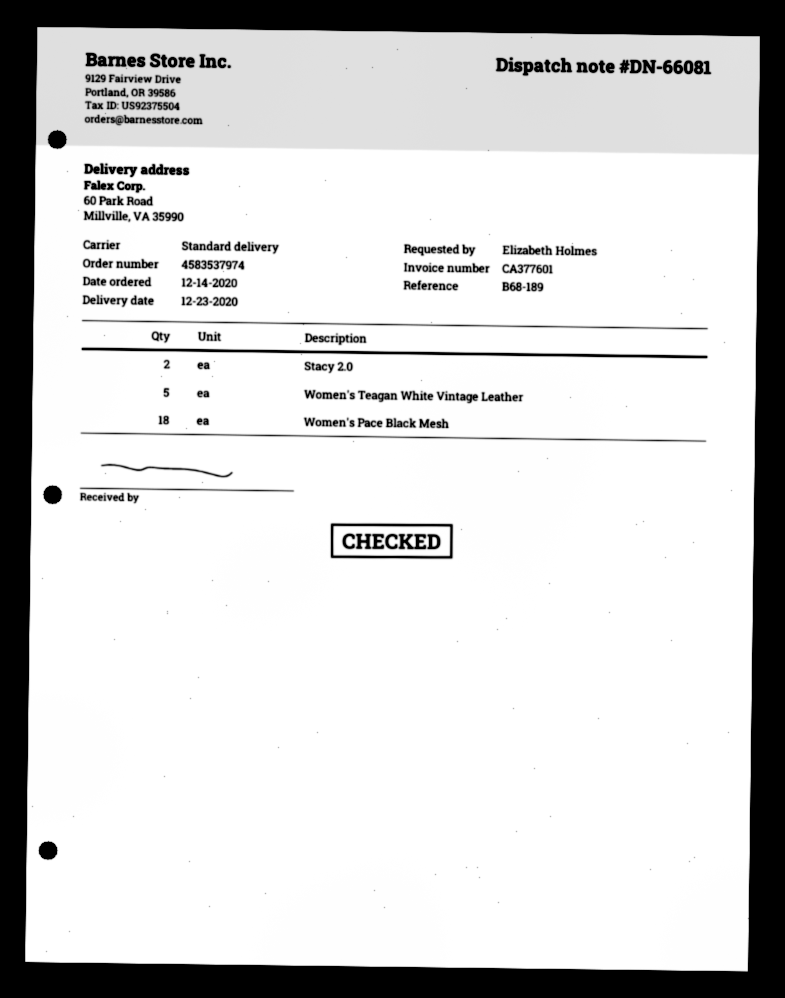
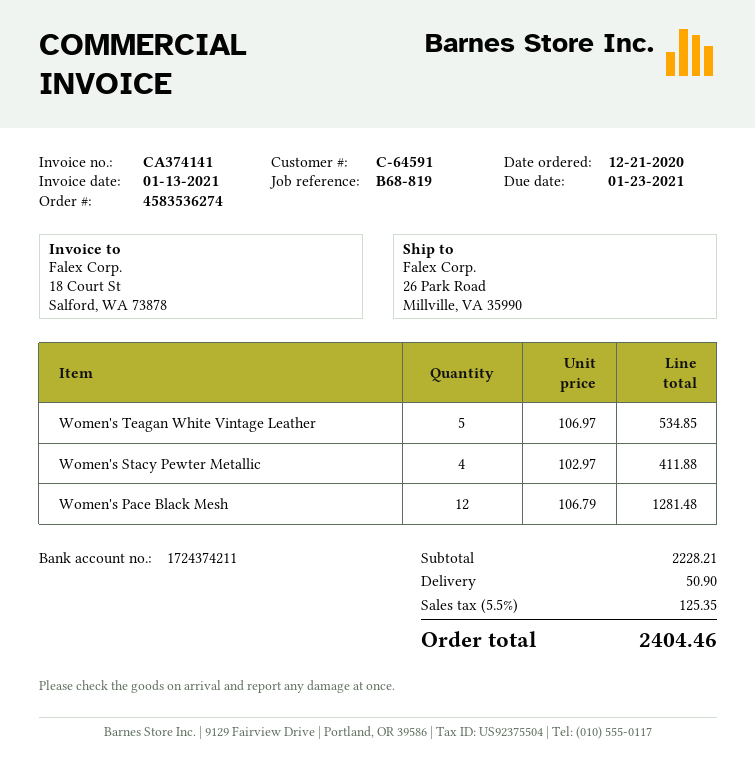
order number: 4583537974 -> 4583536274
order date: 2020-12-14 -> 2020-12-21
invoice number: CA377601 -> CA374141
reference: B68-189 -> B68-819
ship to: 60 Park Road, Millville, VA 35990 -> 26 Park Road, Millville, VA 35990
Stacy 2.0: 2 -> none
Women's Pace Black Mesh: 18 -> 12
Women's Stacy Pewter Metallic: none -> 4

